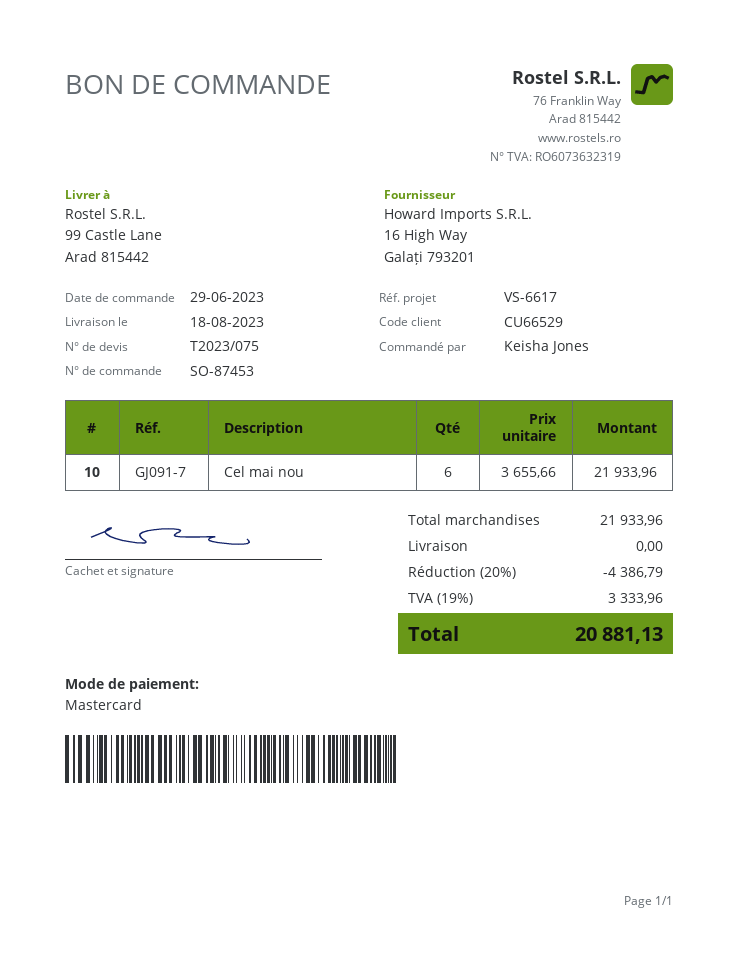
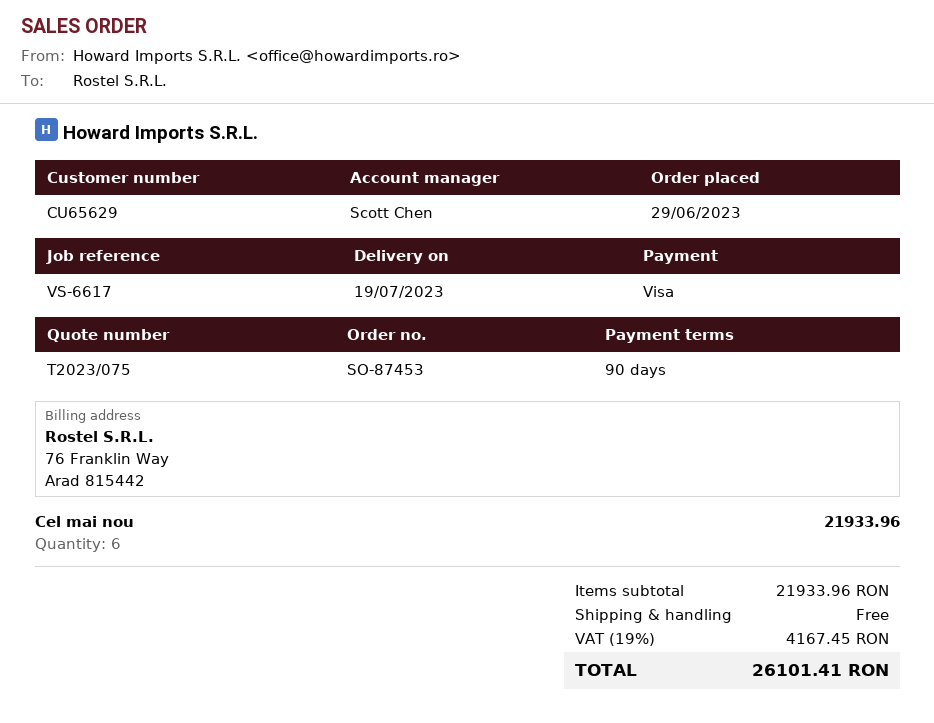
delivery date: 2023-08-18 -> 2023-07-19
customer number: CU66529 -> CU65629
payment method: Mastercard -> Visa
discount: 20% = 4386.79 -> none
tax: 19% = 3333.96 -> 19% = 4167.45
total: 20881.13 -> 26101.41

